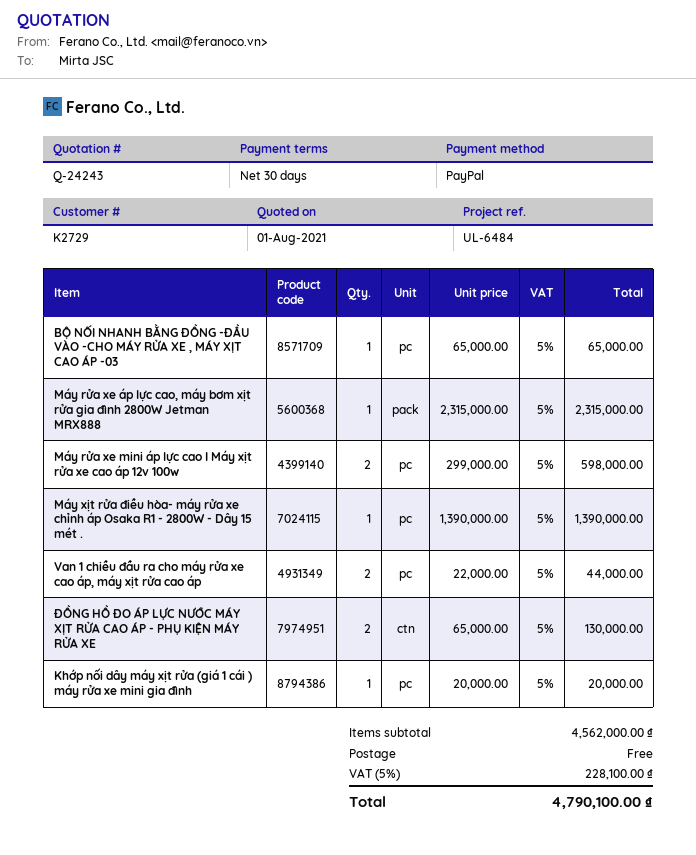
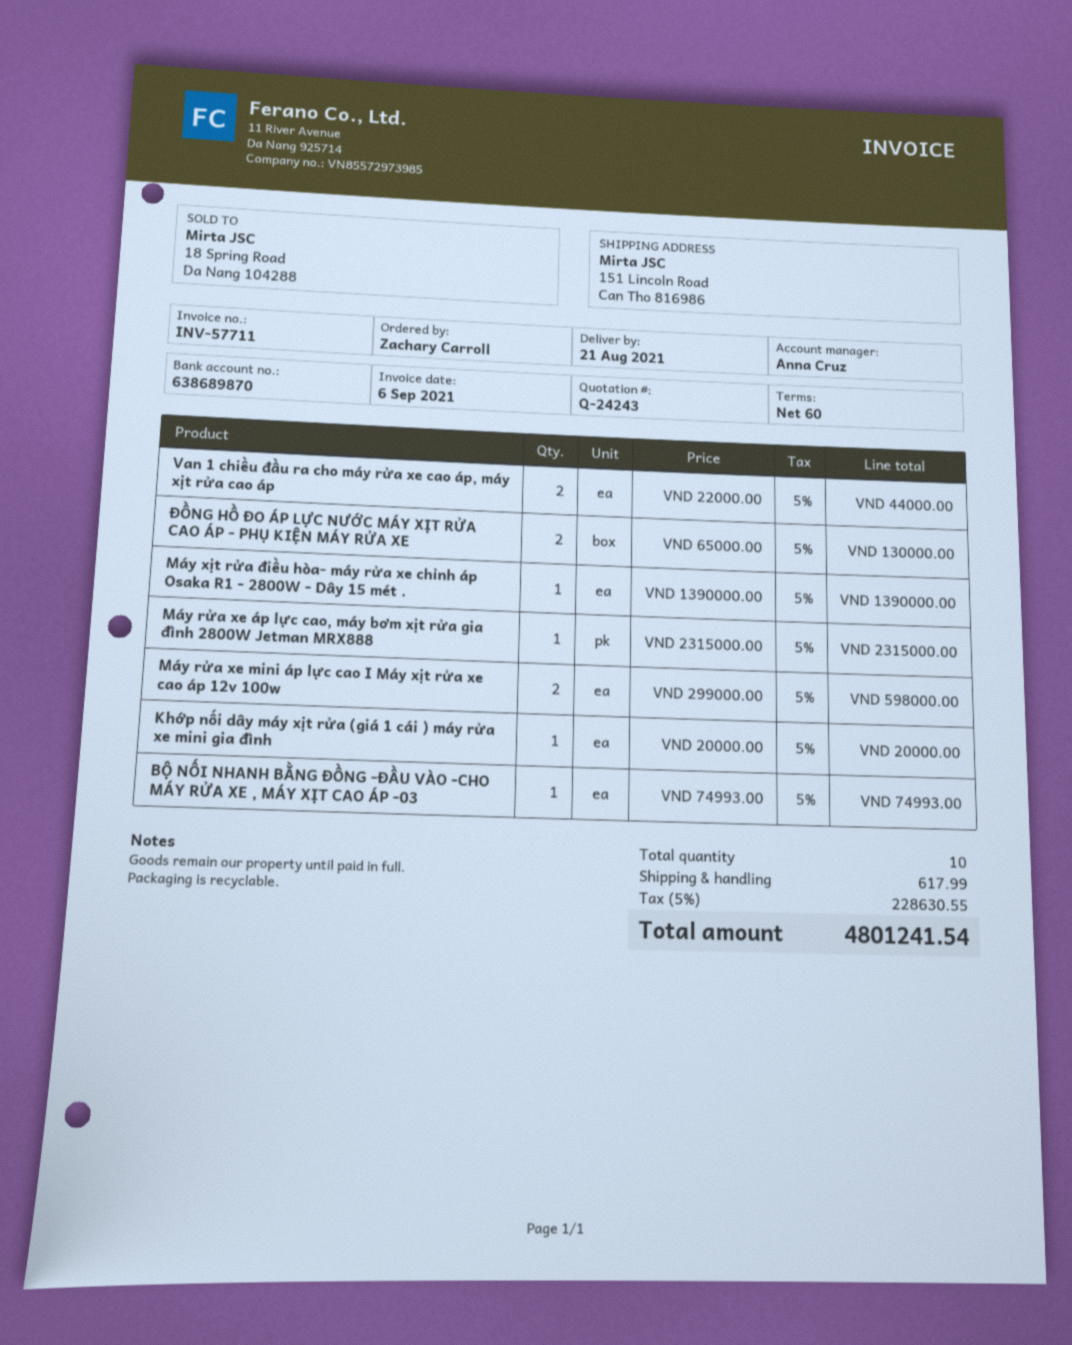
payment terms: 30 days -> 60 days
BỘ NỐI NHANH BẰNG ĐỒNG -ĐẦU VÀO -CHO MÁY RỬA XE , MÁY XỊT CAO ÁP -03: 1 x 65000.00 = 65000.00 -> 1 x 74993.00 = 74993.00
shipping: 0.00 -> 617.99
tax: 5% = 228100.00 -> 5% = 228630.55
total: 4790100.00 -> 4801241.54

